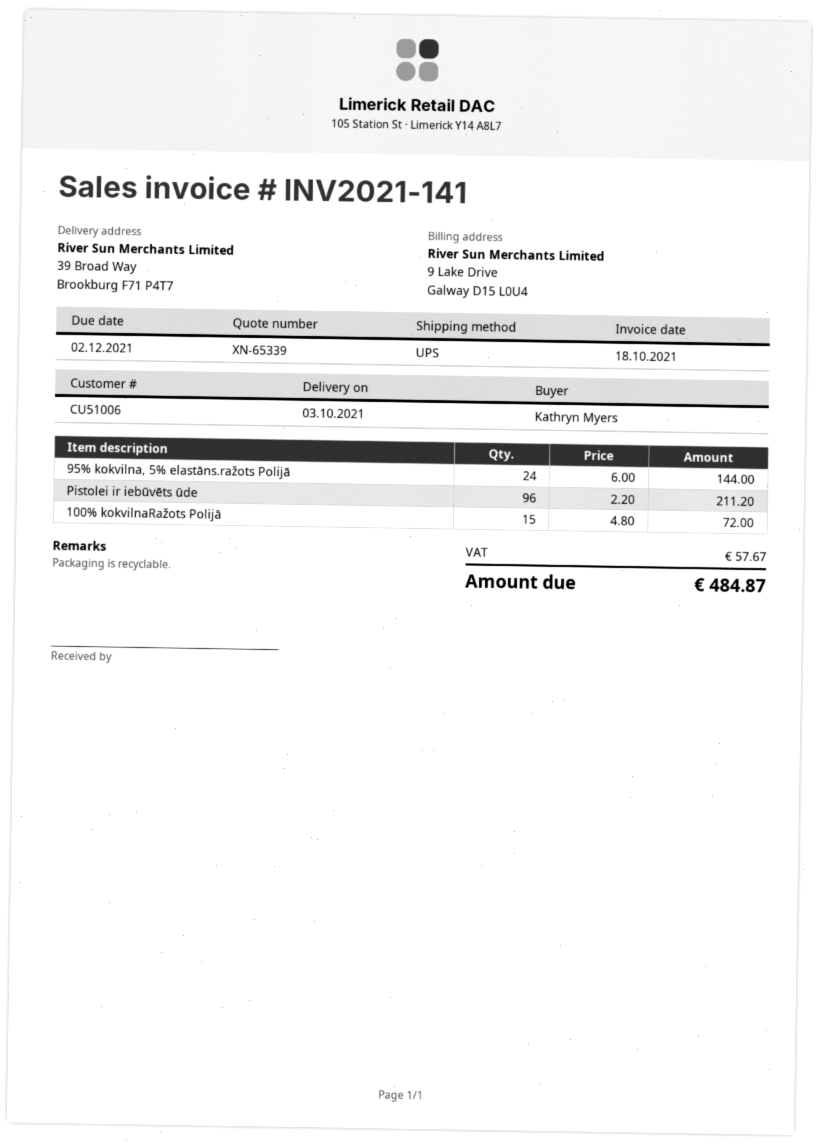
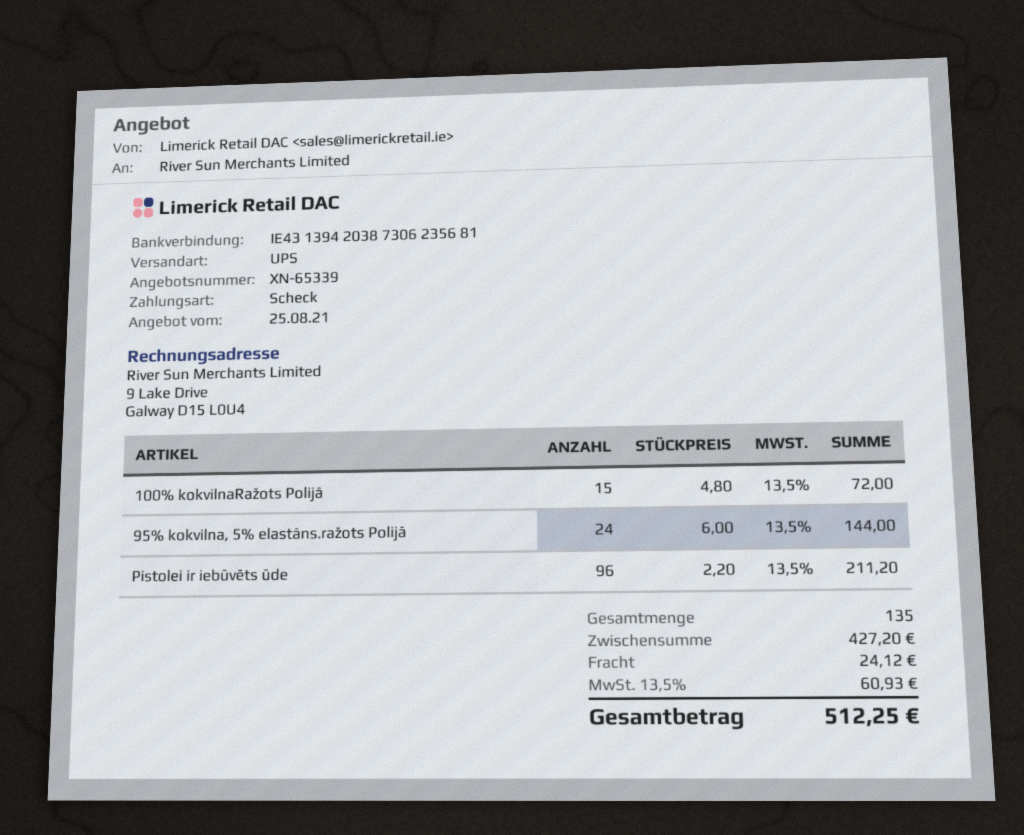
shipping: none -> 24.12
tax: 57.67 -> 60.93
total: 484.87 -> 512.25

